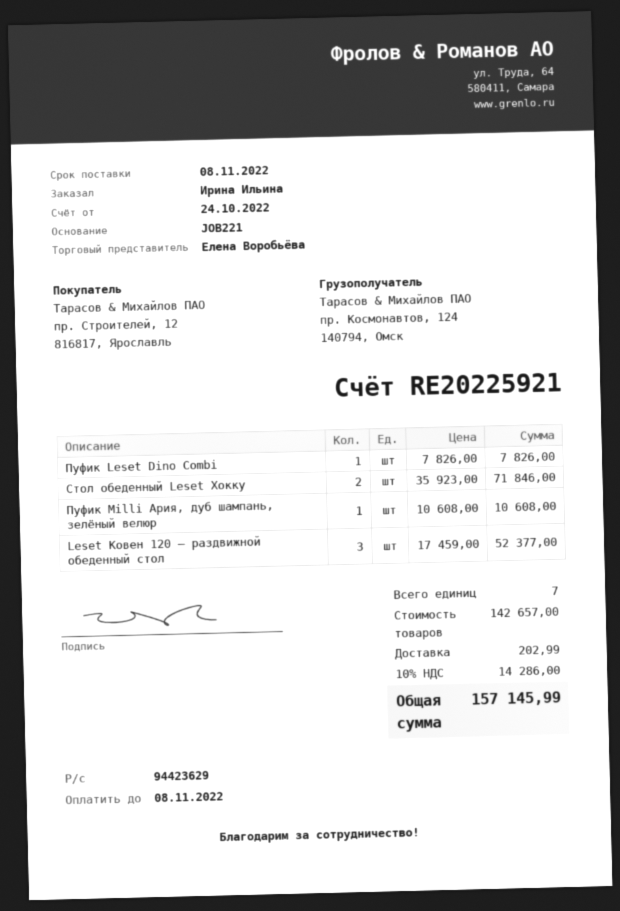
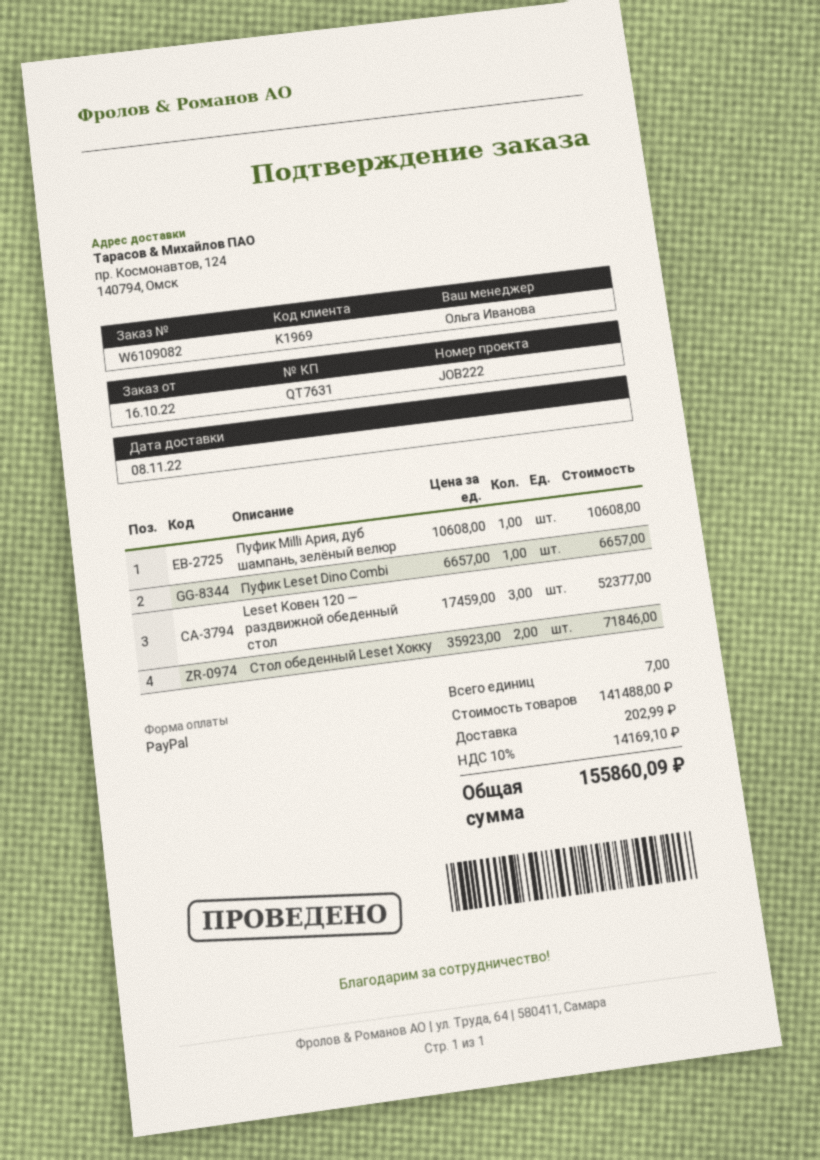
reference: JOB221 -> JOB222
sales rep: Елена Воробьёва -> Ольга Иванова
Пуфик Leset Dino Combi: 1 x 7826.00 = 7826.00 -> 1 x 6657.00 = 6657.00
subtotal: 142657.00 -> 141488.00
tax: 10% = 14286.00 -> 10% = 14169.10
total: 157145.99 -> 155860.09

